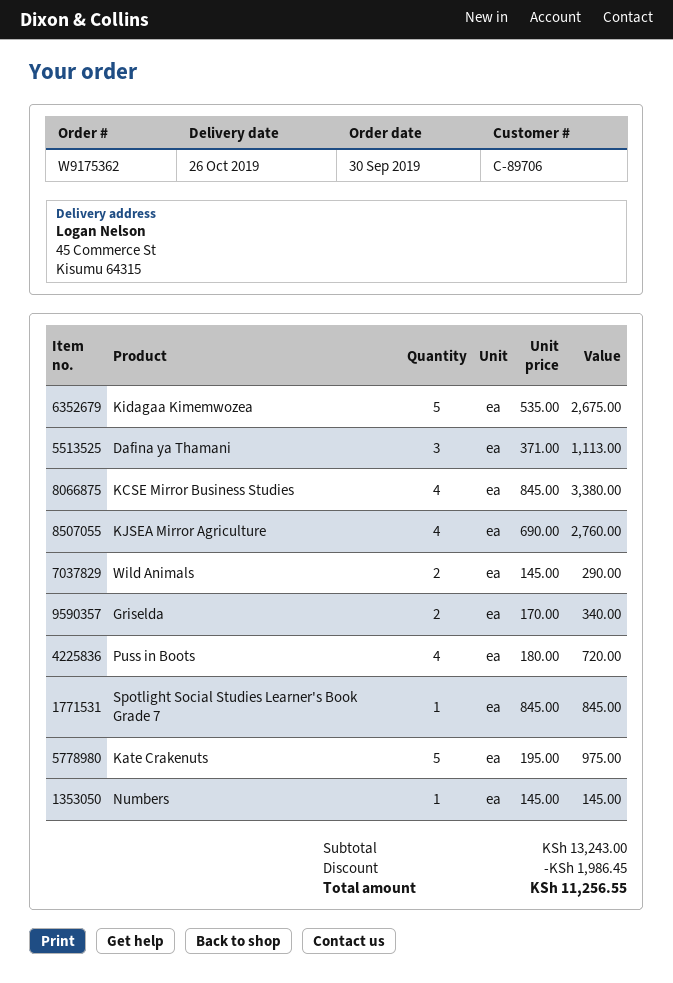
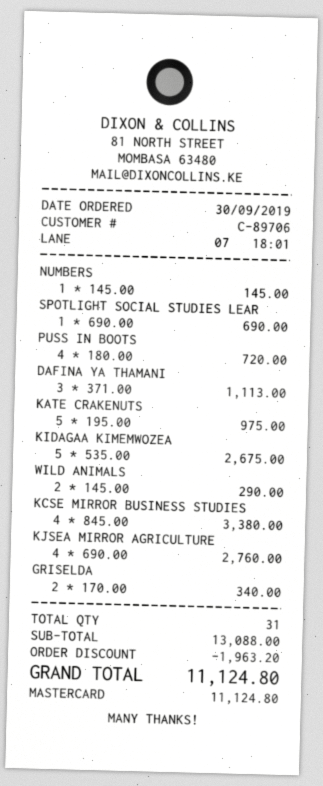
Spotlight Social Studies Learner's Book Grade 7: 1 x 845.00 = 845.00 -> 1 x 690.00 = 690.00
subtotal: 13243.00 -> 13088.00
discount: 1986.45 -> 1963.20
total: 11256.55 -> 11124.80

